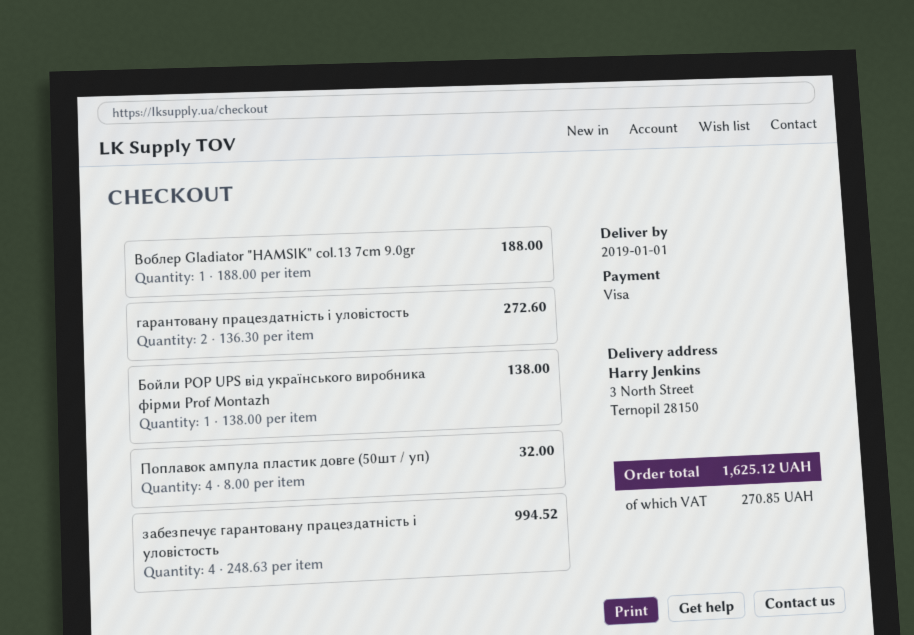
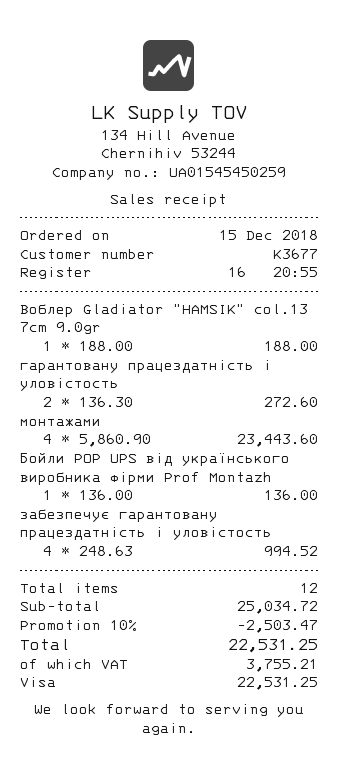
Бойли POP UPS від українського виробника фірми Prof Montazh: 1 x 138.00 = 138.00 -> 1 x 136.00 = 136.00
Поплавок ампула пластик довге (50шт / уп): 4 x 8.00 = 32.00 -> none
монтажами: none -> 4 x 5860.90 = 23443.60
discount: none -> 10% = 2503.47
tax: 270.85 -> 3755.21
total: 1625.12 -> 22531.25

